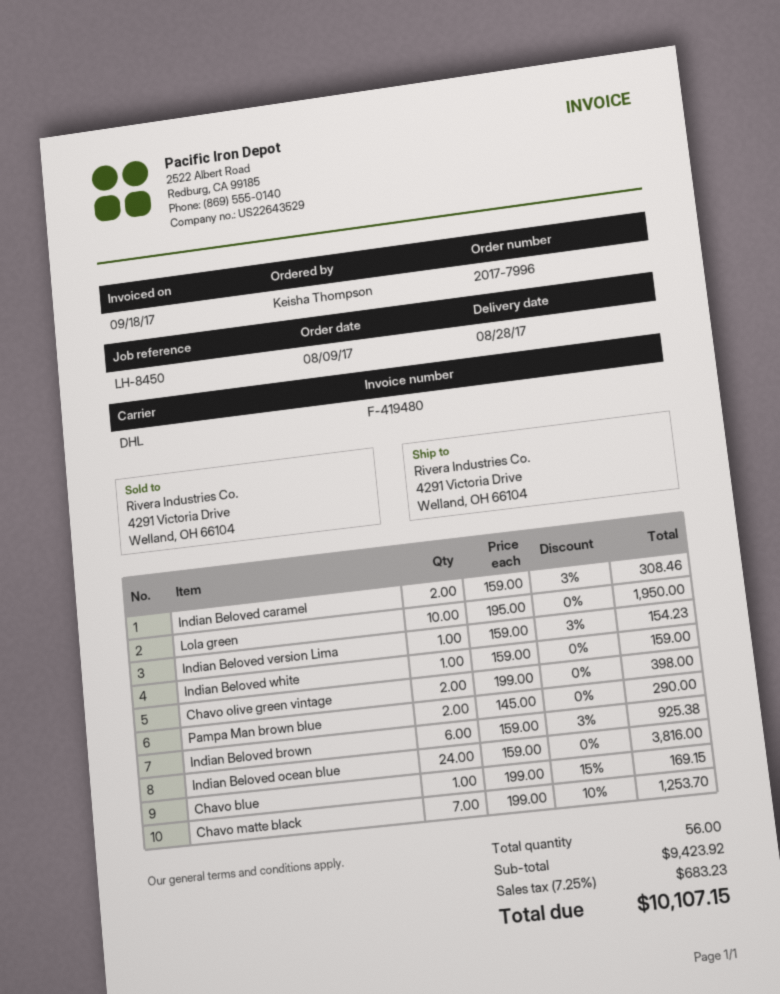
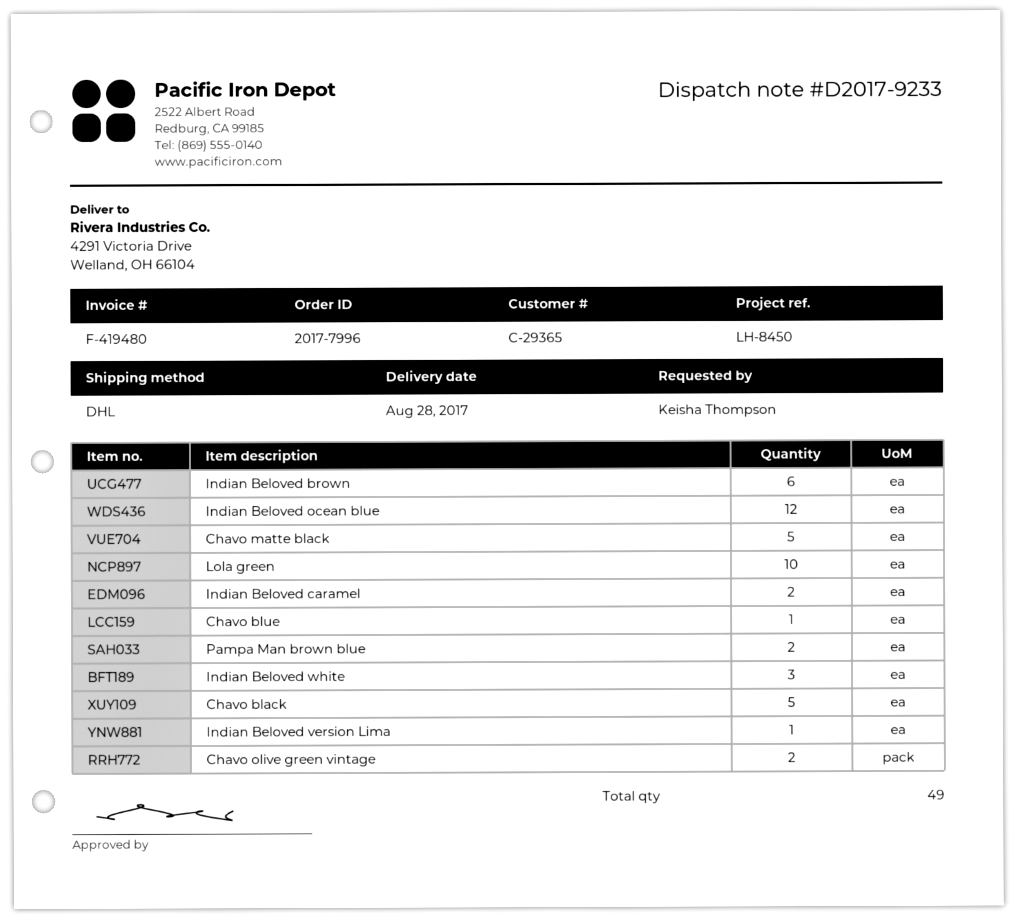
Indian Beloved white: 1 -> 3
Indian Beloved ocean blue: 24 -> 12
Chavo matte black: 7 -> 5
Chavo black: none -> 5
total quantity: 56 -> 49

